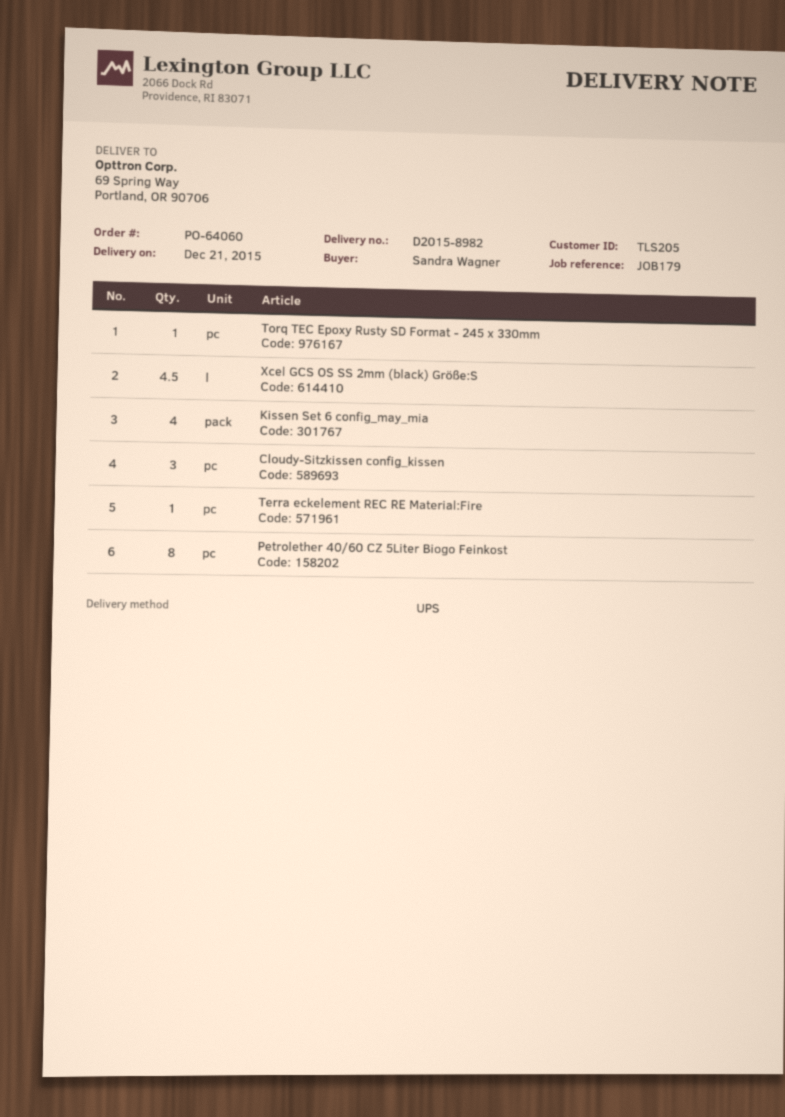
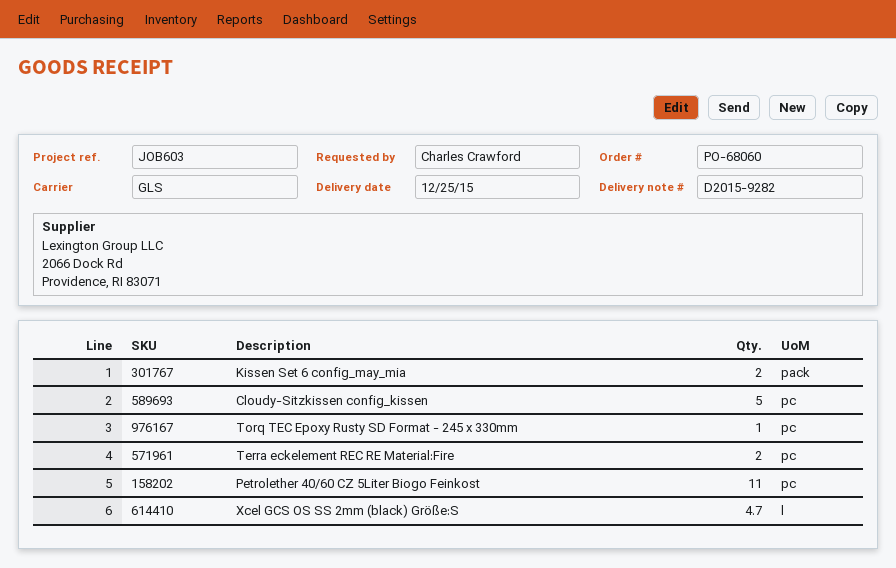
order number: PO-64060 -> PO-68060
delivery note number: D2015-8982 -> D2015-9282
delivery date: 2015-12-21 -> 2015-12-25
reference: JOB179 -> JOB603
ordered by: Sandra Wagner -> Charles Crawford
shipping method: UPS -> GLS
Xcel GCS OS SS 2mm (black) Größe:S: 4.5 -> 4.7
Kissen Set 6 config_may_mia: 4 -> 2
Cloudy-Sitzkissen config_kissen: 3 -> 5
Terra eckelement REC RE Material:Fire: 1 -> 2
Petrolether 40/60 CZ 5Liter Biogo Feinkost: 8 -> 11

